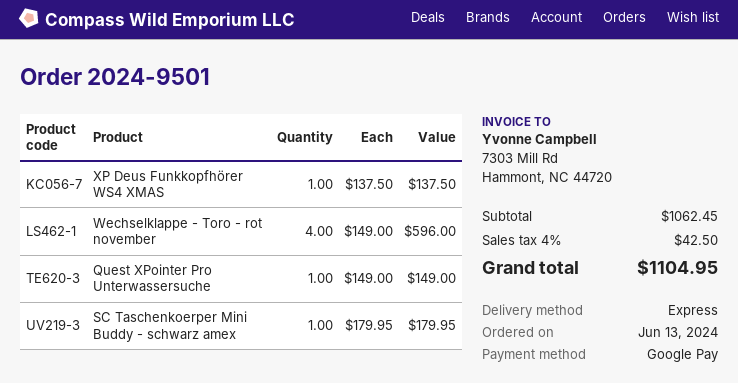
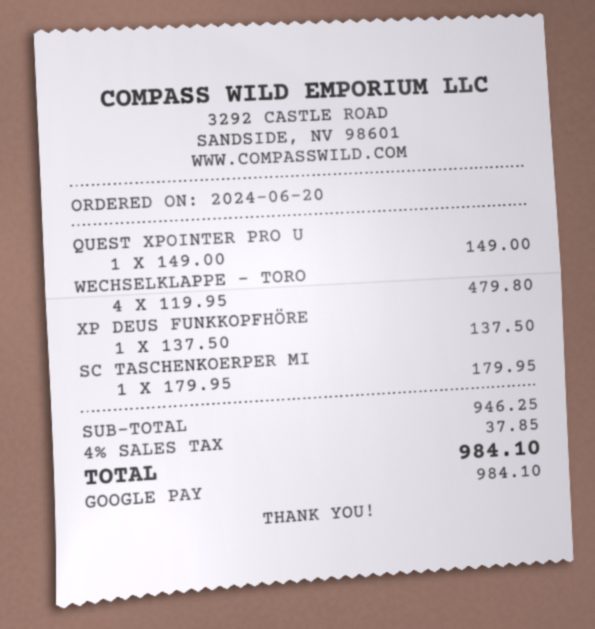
order date: 2024-06-13 -> 2024-06-20
Wechselklappe - Toro - rot november: 4 x 149.00 = 596.00 -> 4 x 119.95 = 479.80
subtotal: 1062.45 -> 946.25
tax: 4% = 42.50 -> 4% = 37.85
total: 1104.95 -> 984.10

